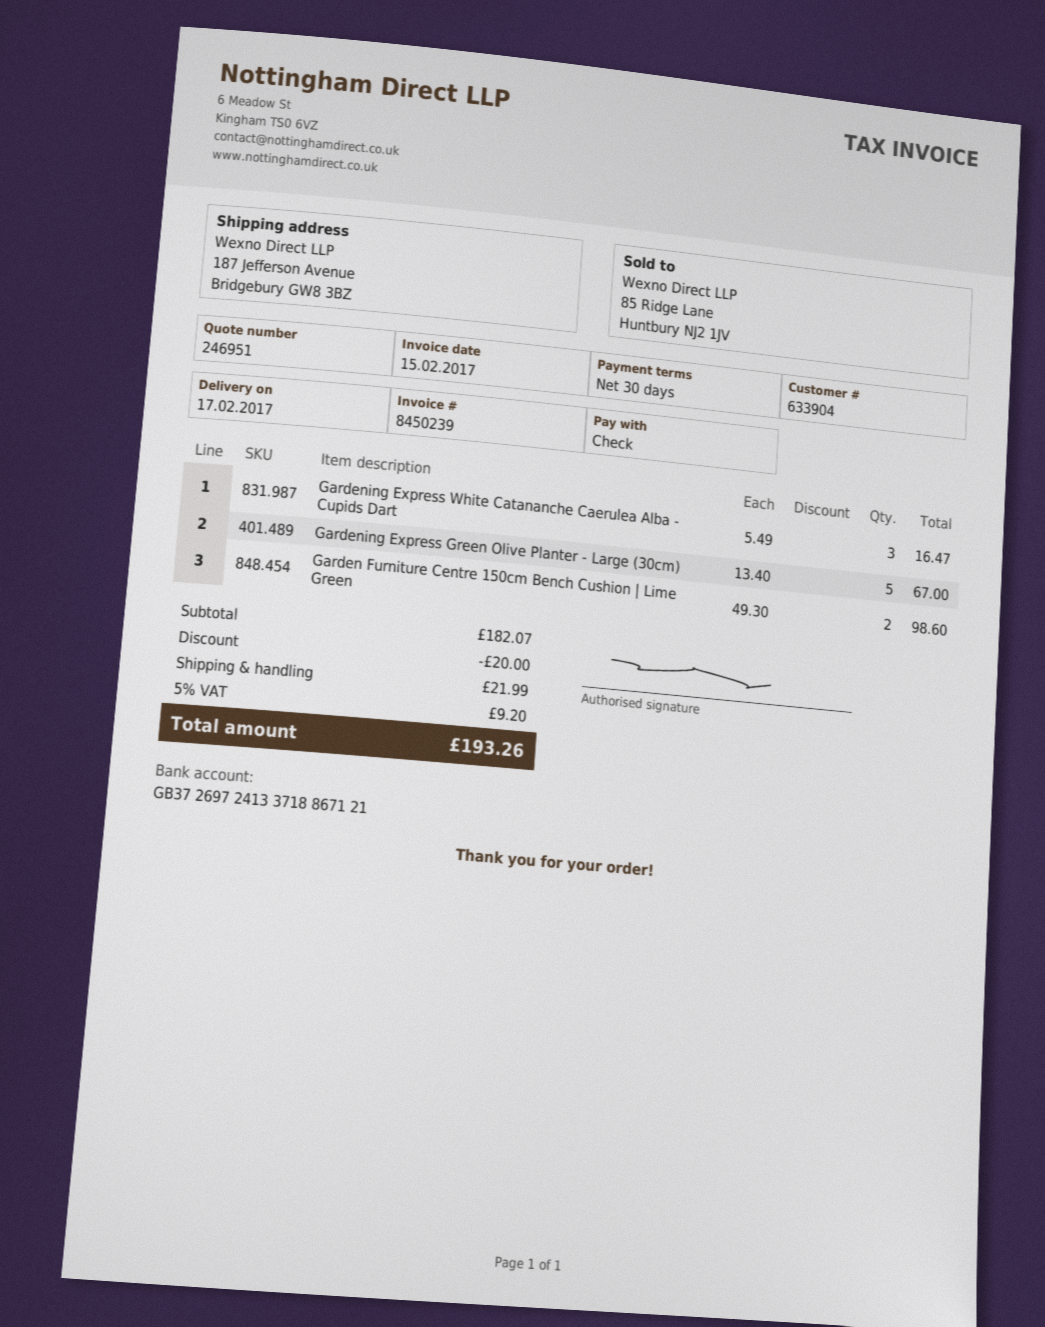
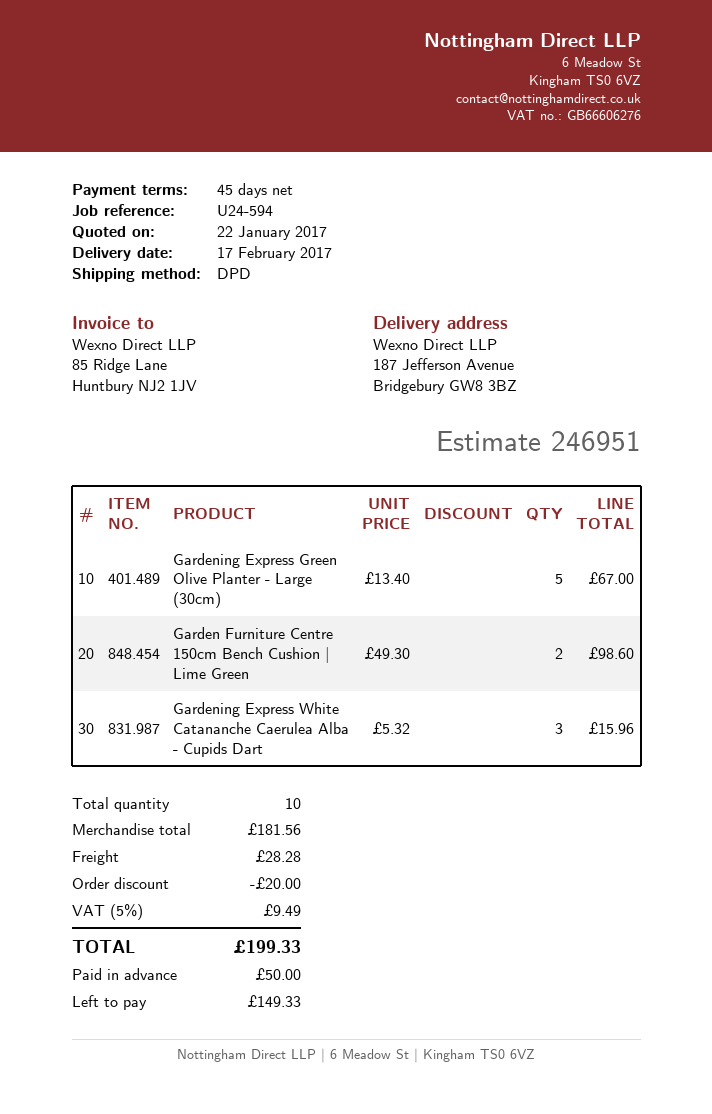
payment terms: 30 days -> 45 days
Gardening Express White Catananche Caerulea Alba - Cupids Dart: 3 x 5.49 = 16.47 -> 3 x 5.32 = 15.96
subtotal: 182.07 -> 181.56
shipping: 21.99 -> 28.28
tax: 5% = 9.20 -> 5% = 9.49
total: 193.26 -> 199.33

